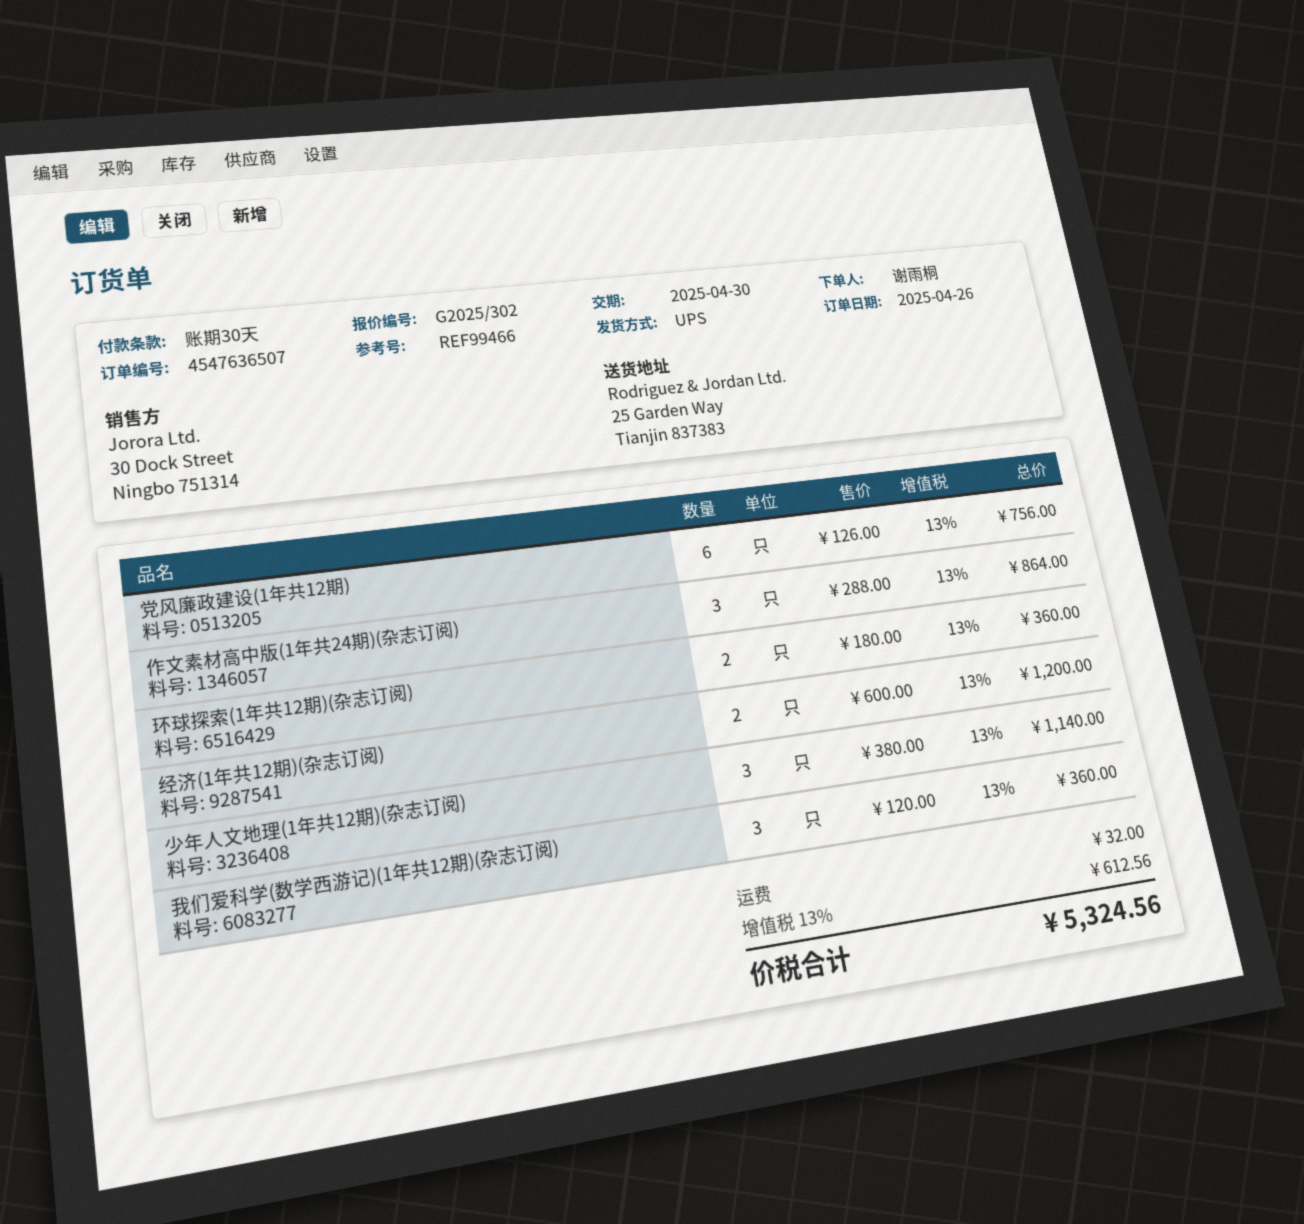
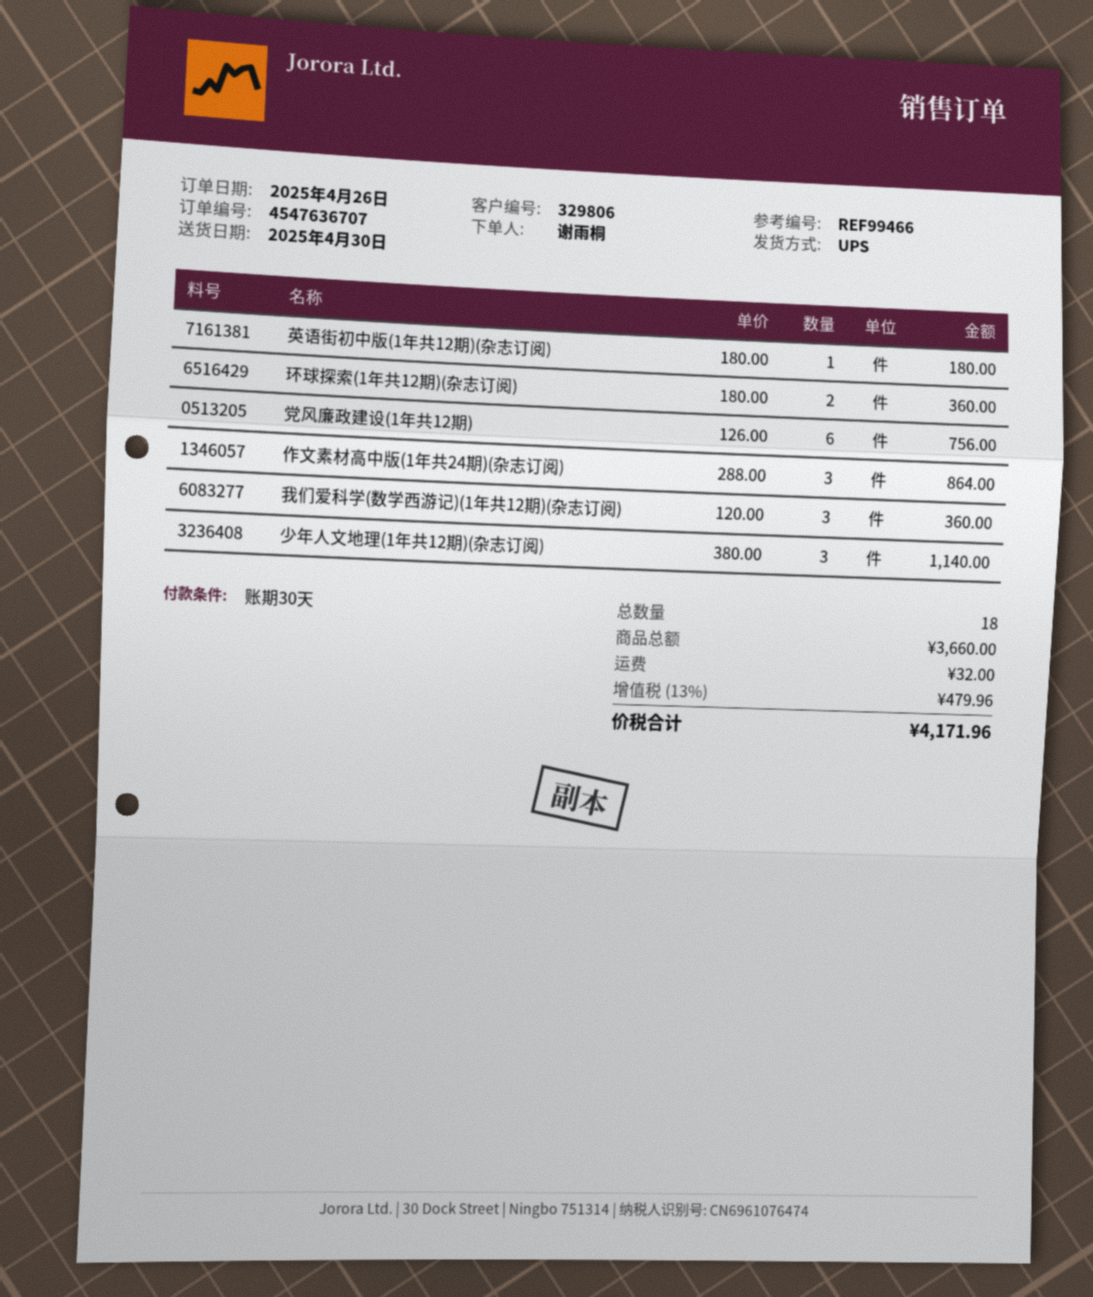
order number: 4547636507 -> 4547636707
经济(1年共12期)(杂志订阅): 2 x 600.00 = 1200.00 -> none
英语街初中版(1年共12期)(杂志订阅): none -> 1 x 180.00 = 180.00
tax: 13% = 612.56 -> 13% = 479.96
total: 5324.56 -> 4171.96

